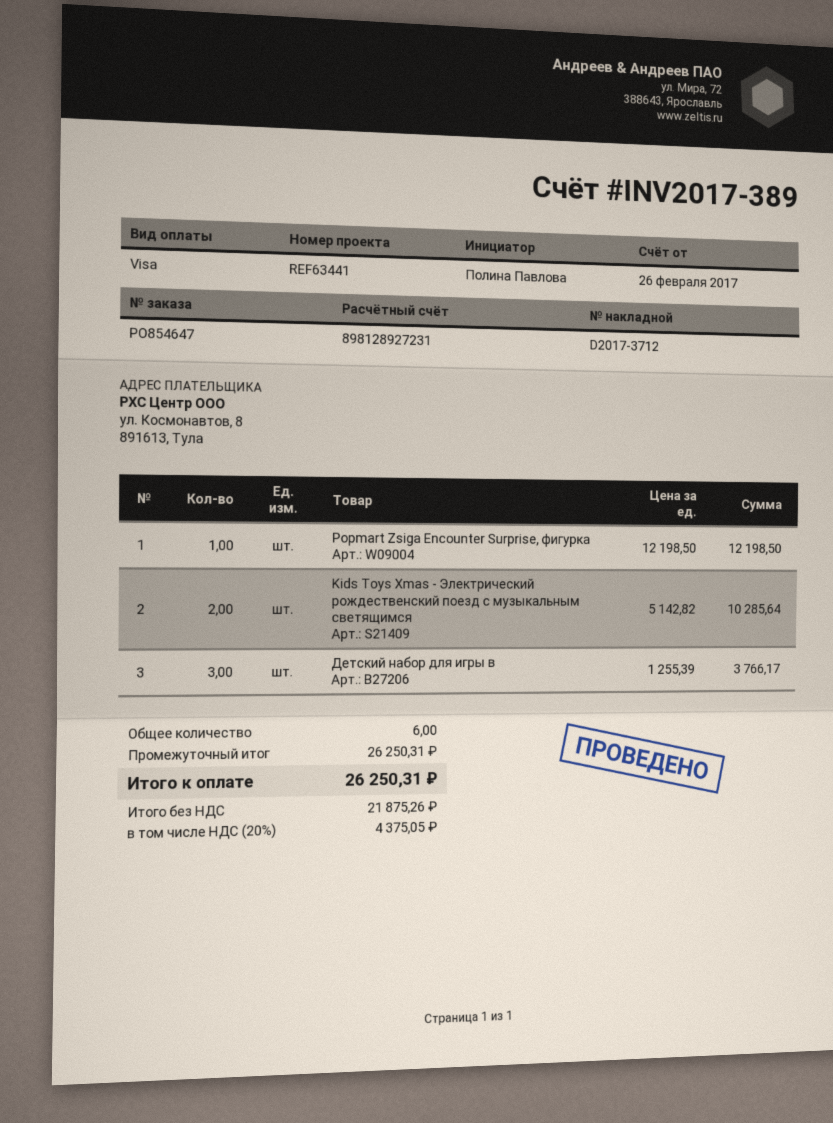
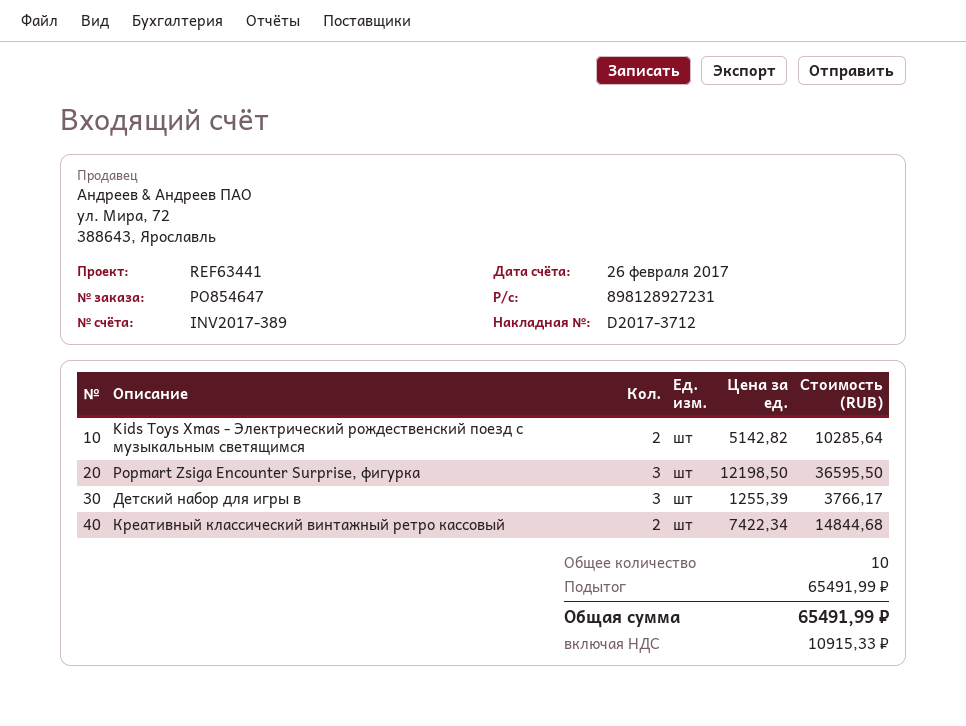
Popmart Zsiga Encounter Surprise, фигурка: 1 x 12198.50 = 12198.50 -> 3 x 12198.50 = 36595.50
Креативный классический винтажный ретро кассовый: none -> 2 x 7422.34 = 14844.68
total quantity: 6 -> 10
subtotal: 26250.31 -> 65491.99
tax: 4375.05 -> 10915.33
total: 26250.31 -> 65491.99

